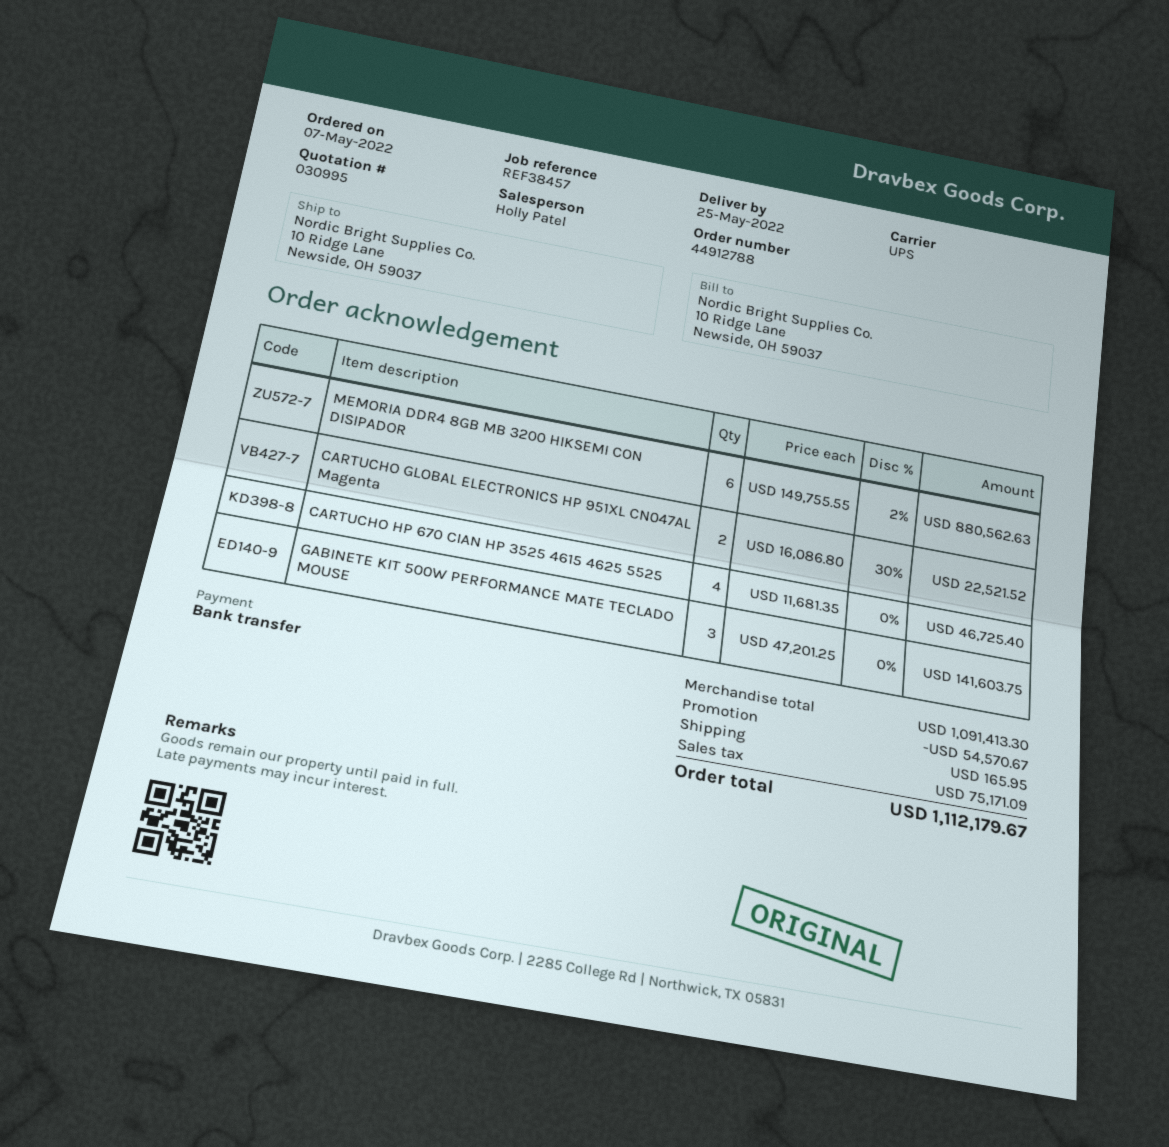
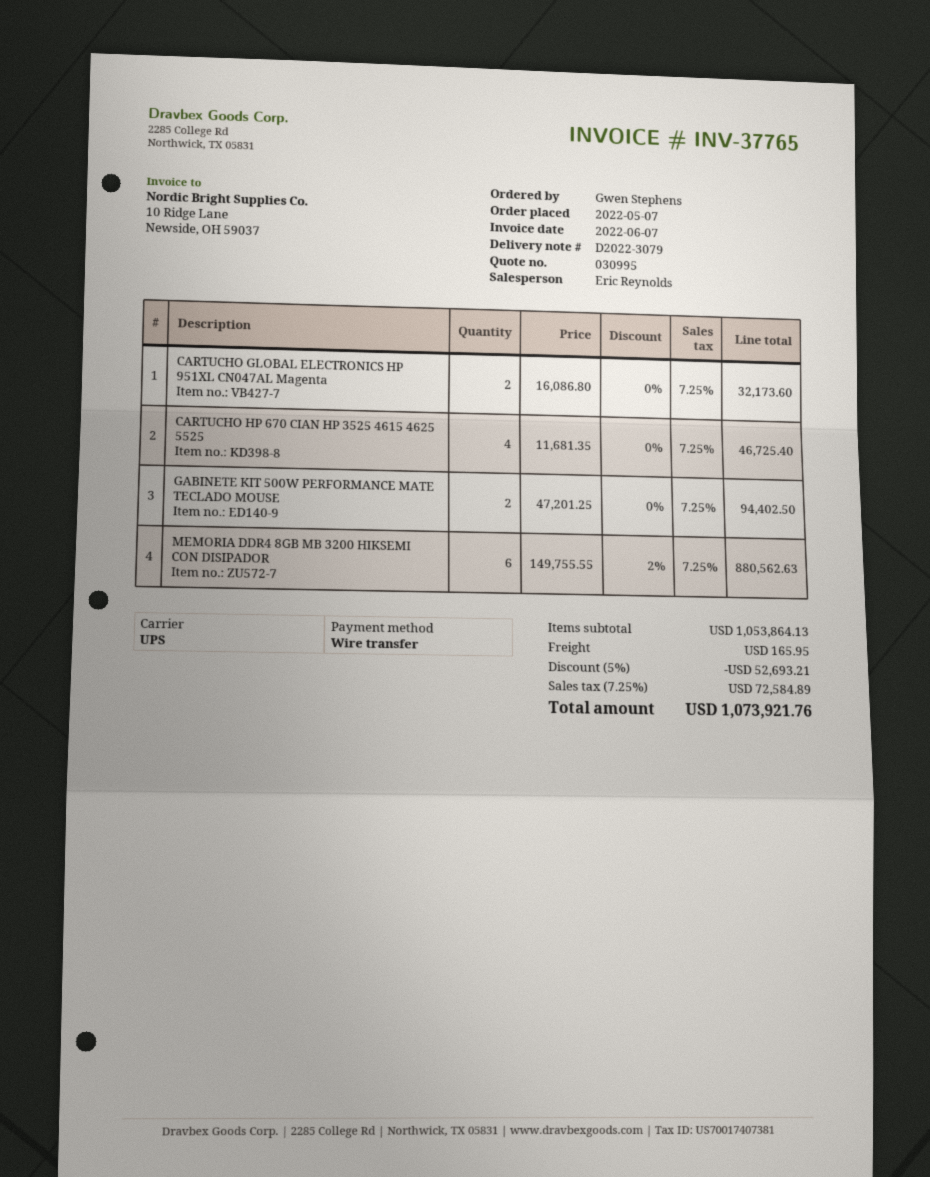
sales rep: Holly Patel -> Eric Reynolds
CARTUCHO GLOBAL ELECTRONICS HP 951XL CN047AL Magenta: 2 x 16086.80 - 30% = 22521.52 -> 2 x 16086.80 = 32173.60
GABINETE KIT 500W PERFORMANCE MATE TECLADO MOUSE: 3 x 47201.25 = 141603.75 -> 2 x 47201.25 = 94402.50
subtotal: 1091413.30 -> 1053864.13
discount: 54570.67 -> 52693.21
tax: 75171.09 -> 72584.89
total: 1112179.67 -> 1073921.76

